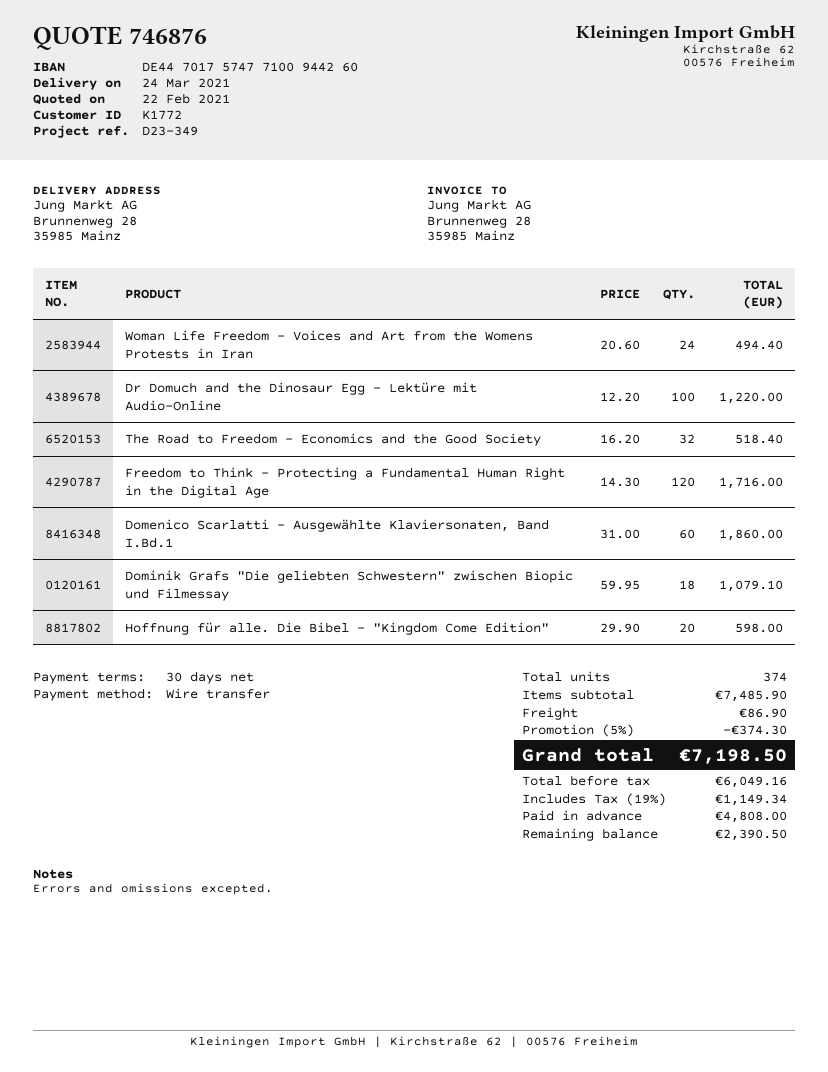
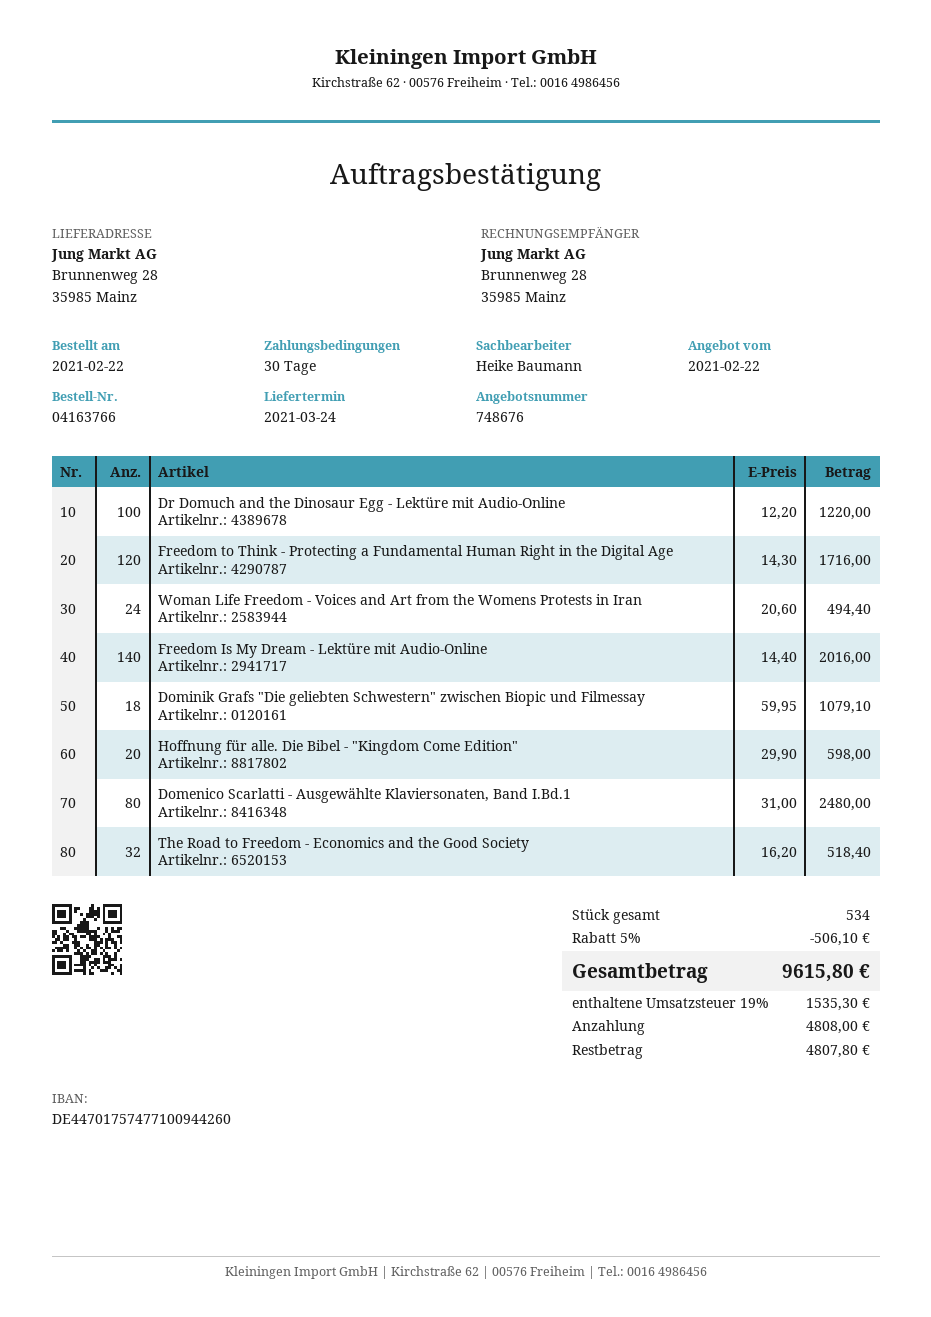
quote number: 746876 -> 748676
Domenico Scarlatti - Ausgewählte Klaviersonaten, Band I.Bd.1: 60 x 31.00 = 1860.00 -> 80 x 31.00 = 2480.00
Freedom Is My Dream - Lektüre mit Audio-Online: none -> 140 x 14.40 = 2016.00
total quantity: 374 -> 534
discount: 5% = 374.30 -> 5% = 506.10
shipping: 86.90 -> none
tax: 19% = 1149.34 -> 19% = 1535.30
total: 7198.50 -> 9615.80
balance: 2390.50 -> 4807.80

